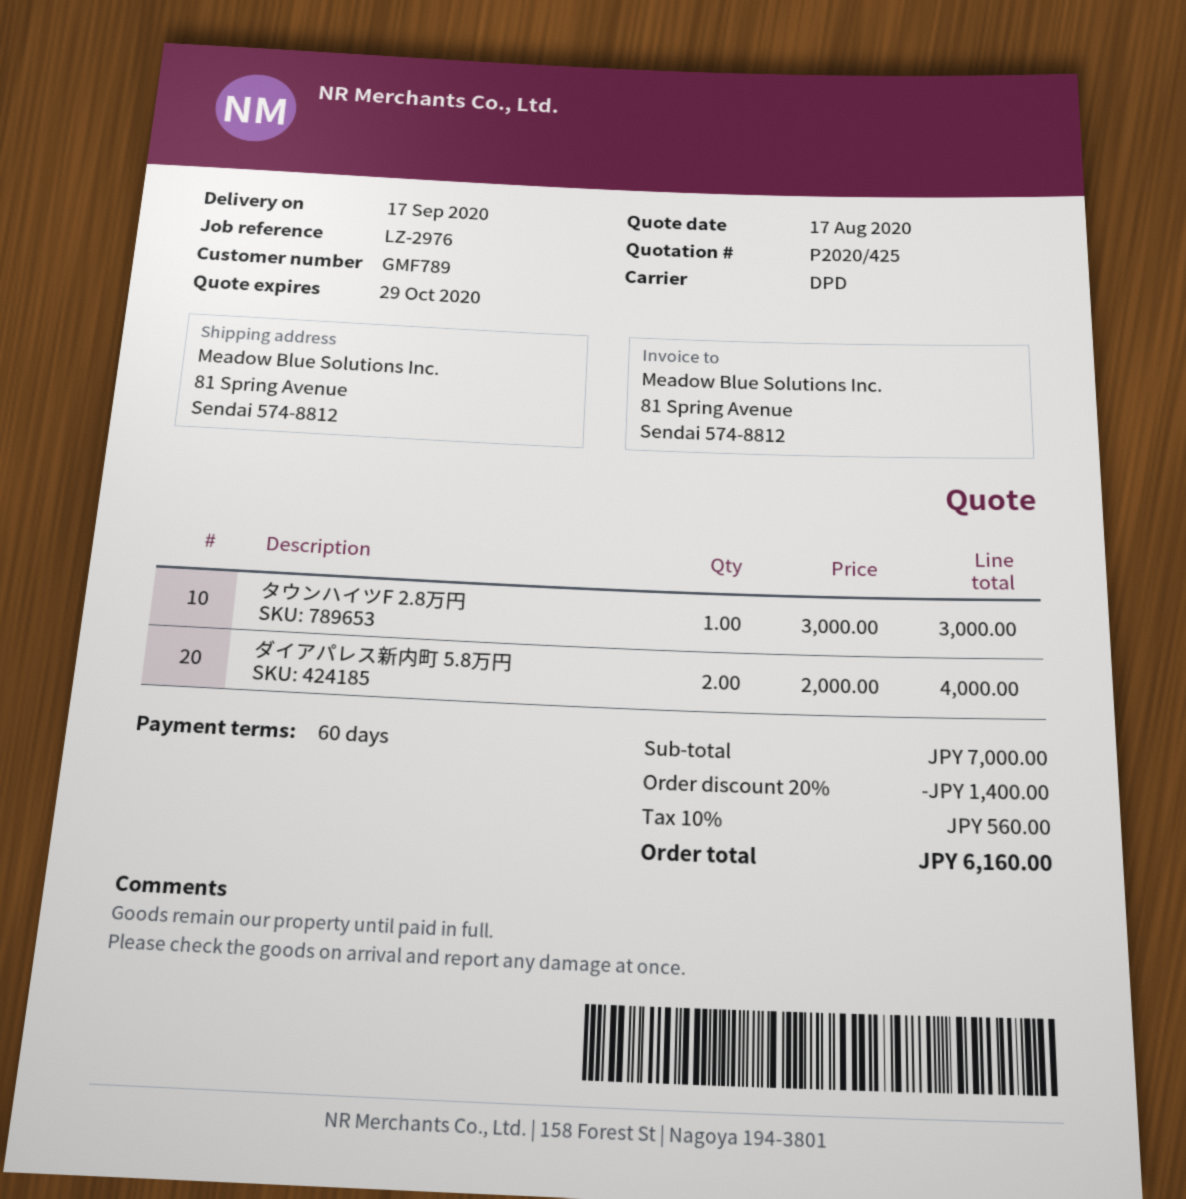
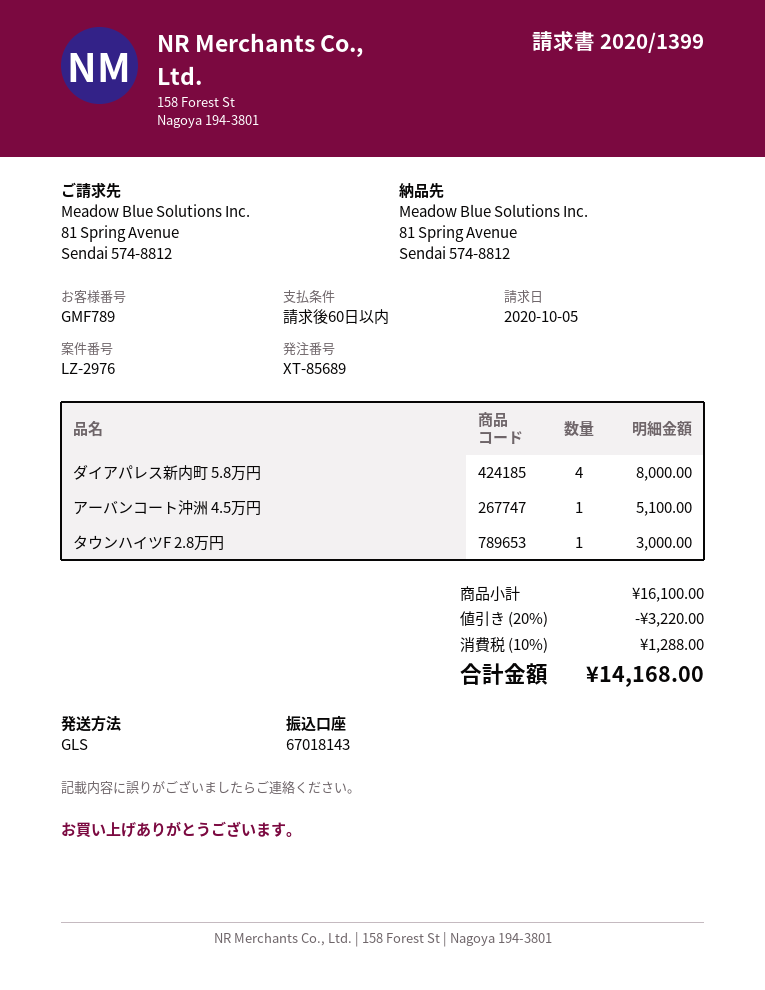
shipping method: DPD -> GLS
ダイアパレス新内町 5.8万円: 2 for 4000.00 -> 4 for 8000.00
アーバンコート沖洲 4.5万円: none -> 1 for 5100.00
subtotal: 7000.00 -> 16100.00
discount: 20% = 1400.00 -> 20% = 3220.00
tax: 10% = 560.00 -> 10% = 1288.00
total: 6160.00 -> 14168.00

